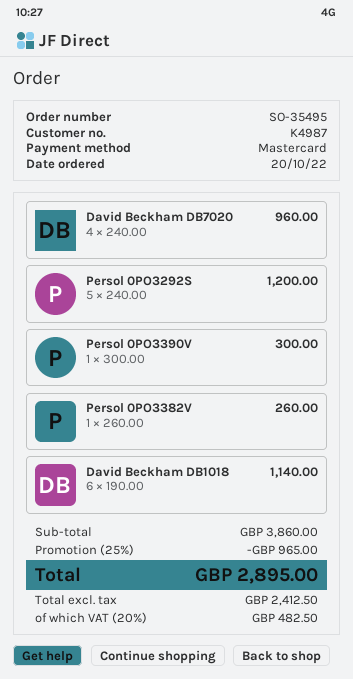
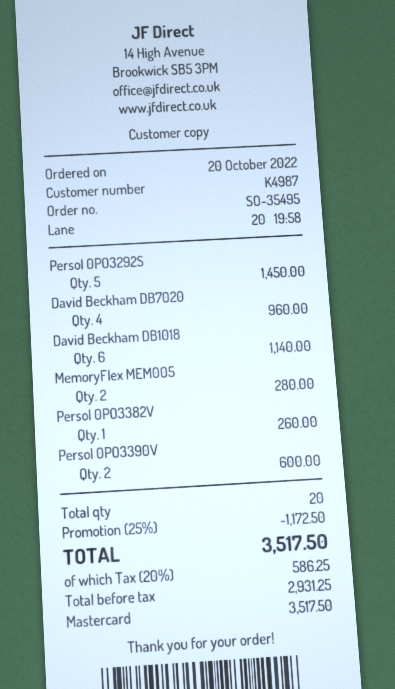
Persol 0PO3292S: 5 for 1200.00 -> 5 for 1450.00
Persol 0PO3390V: 1 for 300.00 -> 2 for 600.00
MemoryFlex MEM005: none -> 2 for 280.00
discount: 25% = 965.00 -> 25% = 1172.50
net: 2412.50 -> 2931.25
tax: 20% = 482.50 -> 20% = 586.25
total: 2895.00 -> 3517.50

